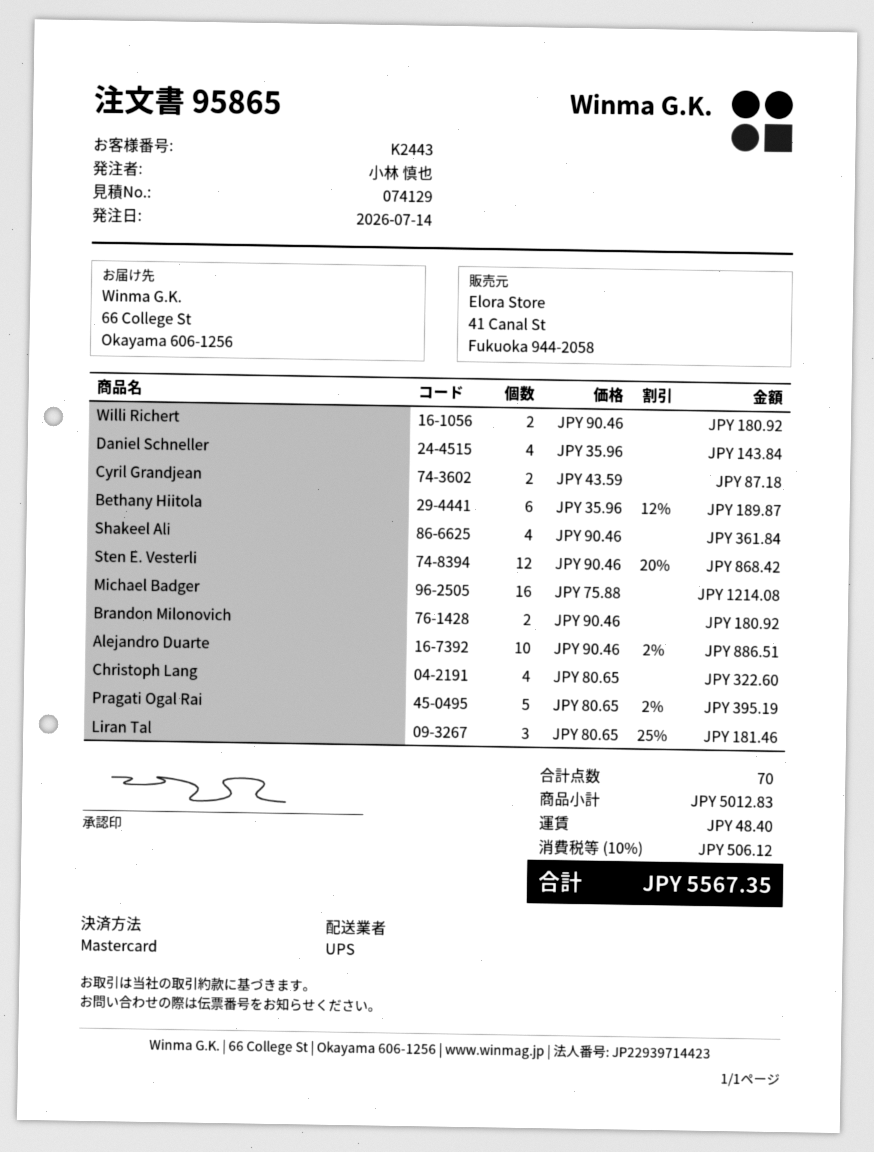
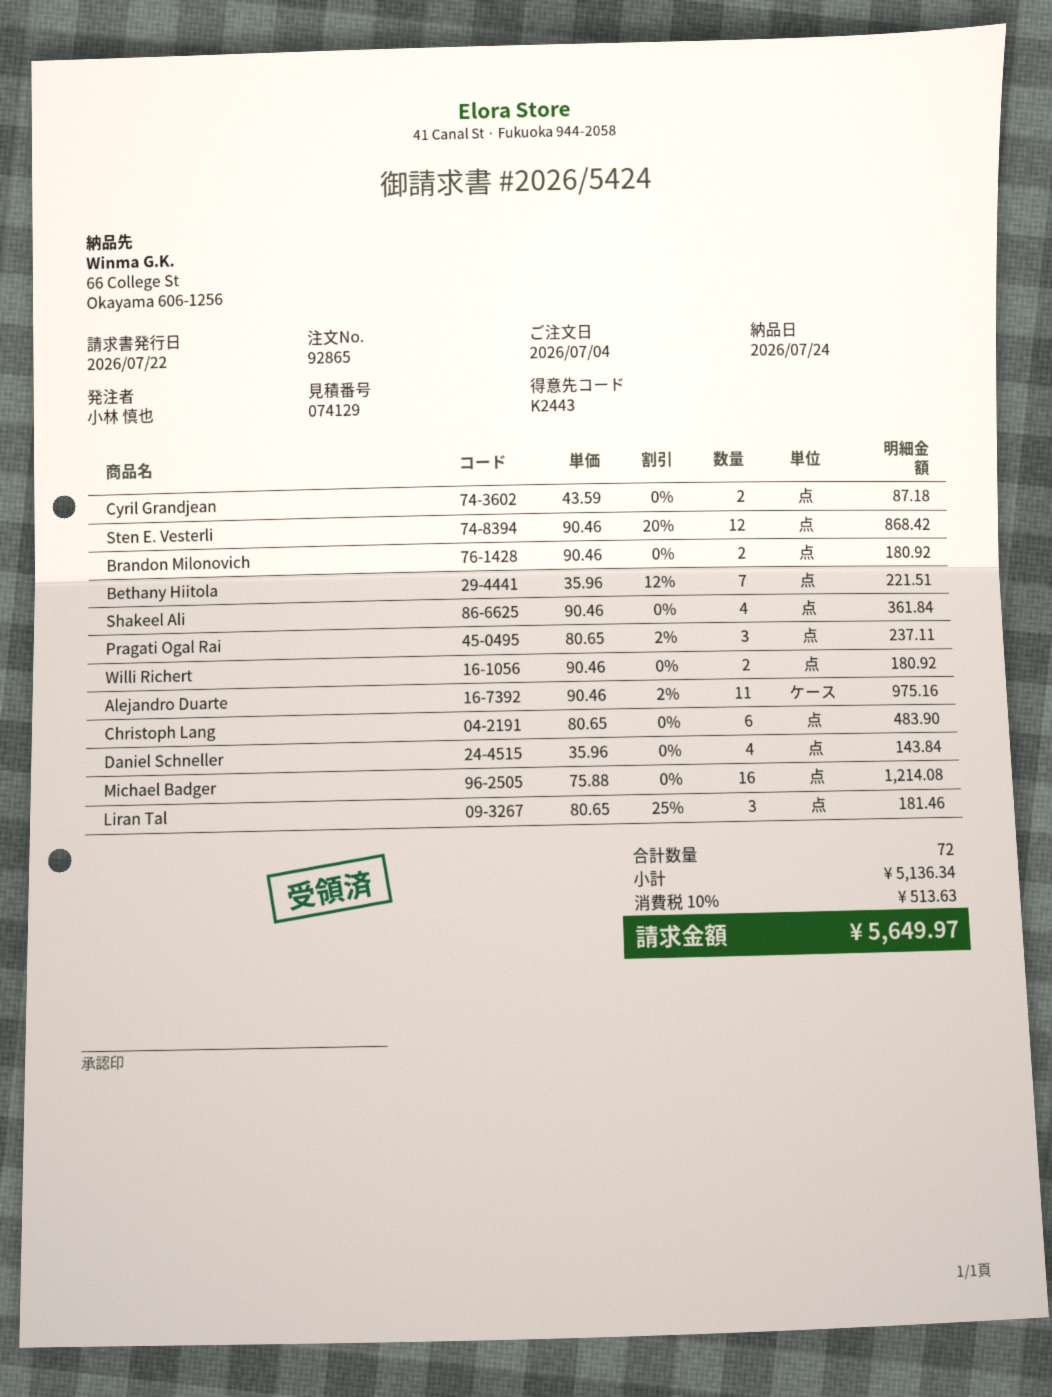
order number: 95865 -> 92865
order date: 2026-07-14 -> 2026-07-04
Bethany Hiitola: 6 x 35.96 - 12% = 189.87 -> 7 x 35.96 - 12% = 221.51
Alejandro Duarte: 10 x 90.46 - 2% = 886.51 -> 11 x 90.46 - 2% = 975.16
Christoph Lang: 4 x 80.65 = 322.60 -> 6 x 80.65 = 483.90
Pragati Ogal Rai: 5 x 80.65 - 2% = 395.19 -> 3 x 80.65 - 2% = 237.11
total quantity: 70 -> 72
subtotal: 5012.83 -> 5136.34
shipping: 48.40 -> none
tax: 10% = 506.12 -> 10% = 513.63
total: 5567.35 -> 5649.97

